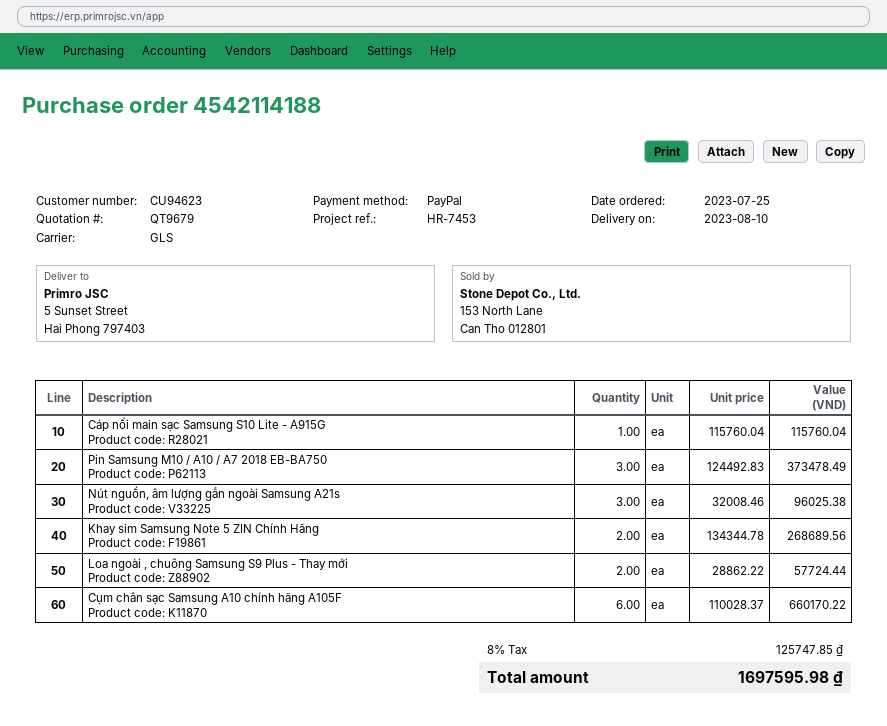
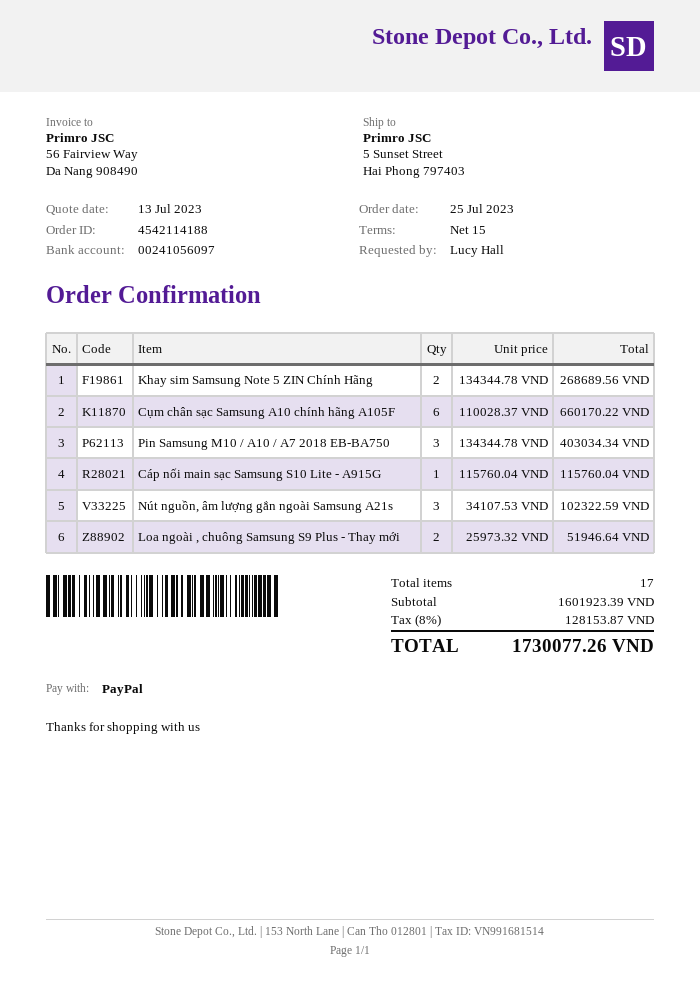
Pin Samsung M10 / A10 / A7 2018 EB-BA750: 3 x 124492.83 = 373478.49 -> 3 x 134344.78 = 403034.34
Nút nguồn, âm lượng gắn ngoài Samsung A21s: 3 x 32008.46 = 96025.38 -> 3 x 34107.53 = 102322.59
Loa ngoài , chuông Samsung S9 Plus - Thay mới: 2 x 28862.22 = 57724.44 -> 2 x 25973.32 = 51946.64
tax: 8% = 125747.85 -> 8% = 128153.87
total: 1697595.98 -> 1730077.26

